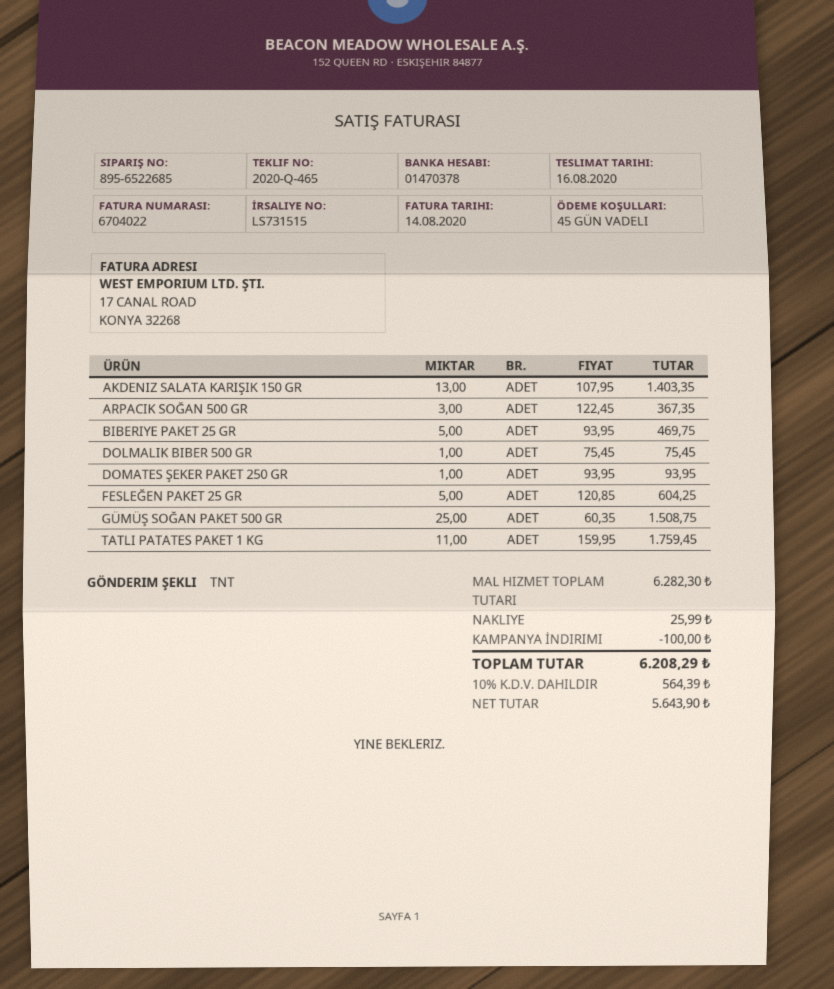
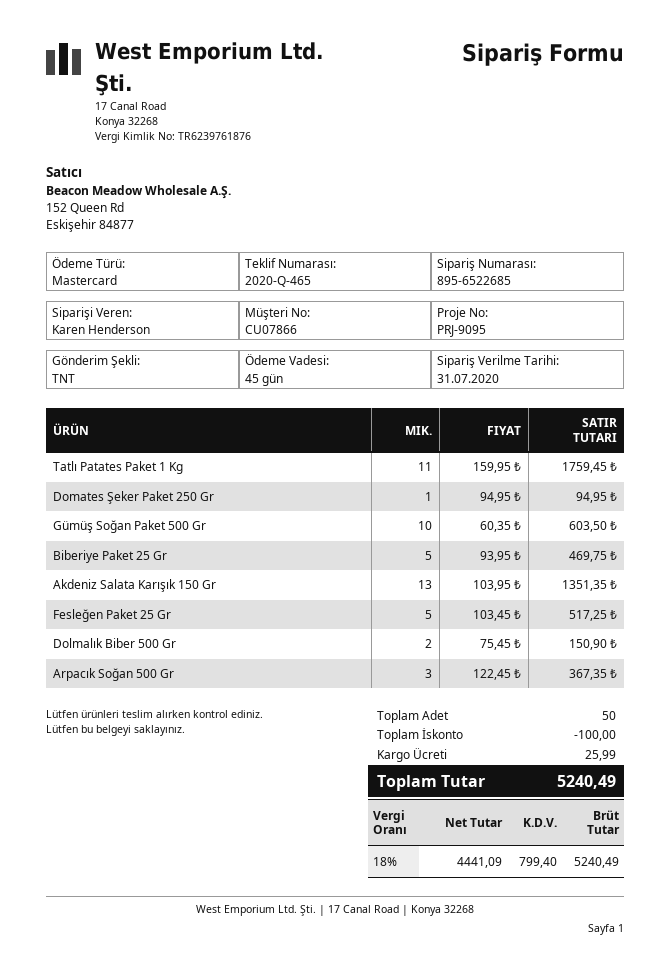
AKDENIZ SALATA KARIŞIK 150 GR: 13 x 107.95 = 1403.35 -> 13 x 103.95 = 1351.35
DOLMALIK BIBER 500 GR: 1 x 75.45 = 75.45 -> 2 x 75.45 = 150.90
DOMATES ŞEKER PAKET 250 GR: 1 x 93.95 = 93.95 -> 1 x 94.95 = 94.95
FESLEĞEN PAKET 25 GR: 5 x 120.85 = 604.25 -> 5 x 103.45 = 517.25
GÜMÜŞ SOĞAN PAKET 500 GR: 25 x 60.35 = 1508.75 -> 10 x 60.35 = 603.50
net: 5643.90 -> 4441.09
tax: 10% = 564.39 -> 18% = 799.40
total: 6208.29 -> 5240.49

